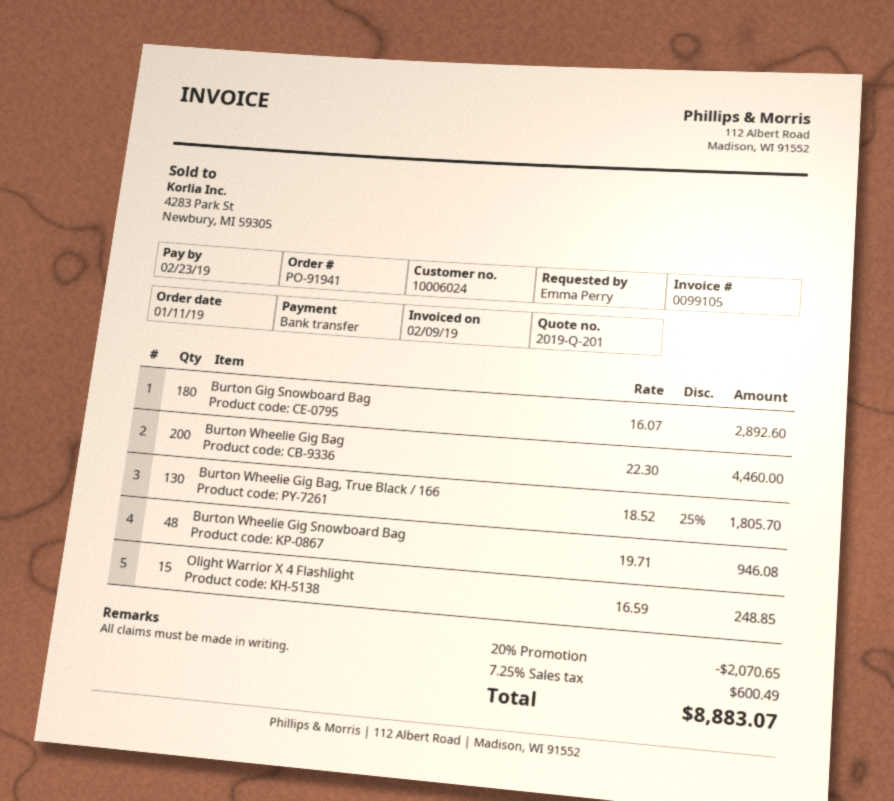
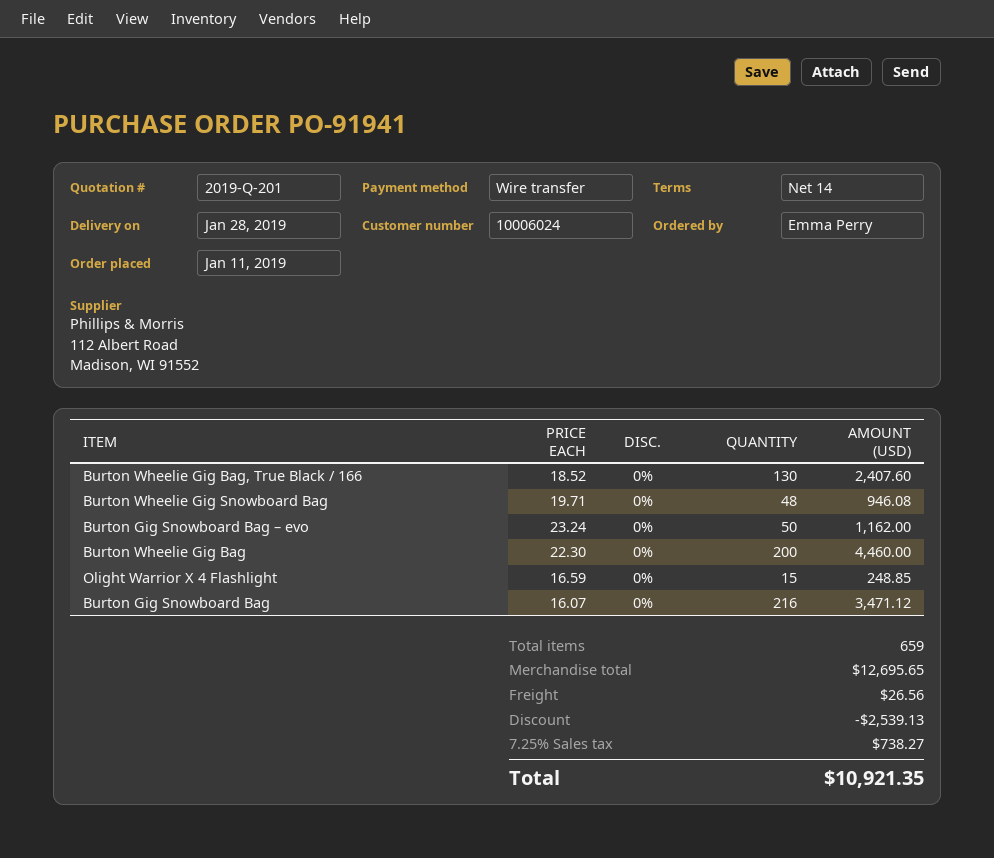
Burton Gig Snowboard Bag: 180 x 16.07 = 2892.60 -> 216 x 16.07 = 3471.12
Burton Wheelie Gig Bag, True Black / 166: 130 x 18.52 - 25% = 1805.70 -> 130 x 18.52 = 2407.60
Burton Gig Snowboard Bag – evo: none -> 50 x 23.24 = 1162.00
discount: 2070.65 -> 2539.13
shipping: none -> 26.56
tax: 7.25% = 600.49 -> 7.25% = 738.27
total: 8883.07 -> 10921.35

